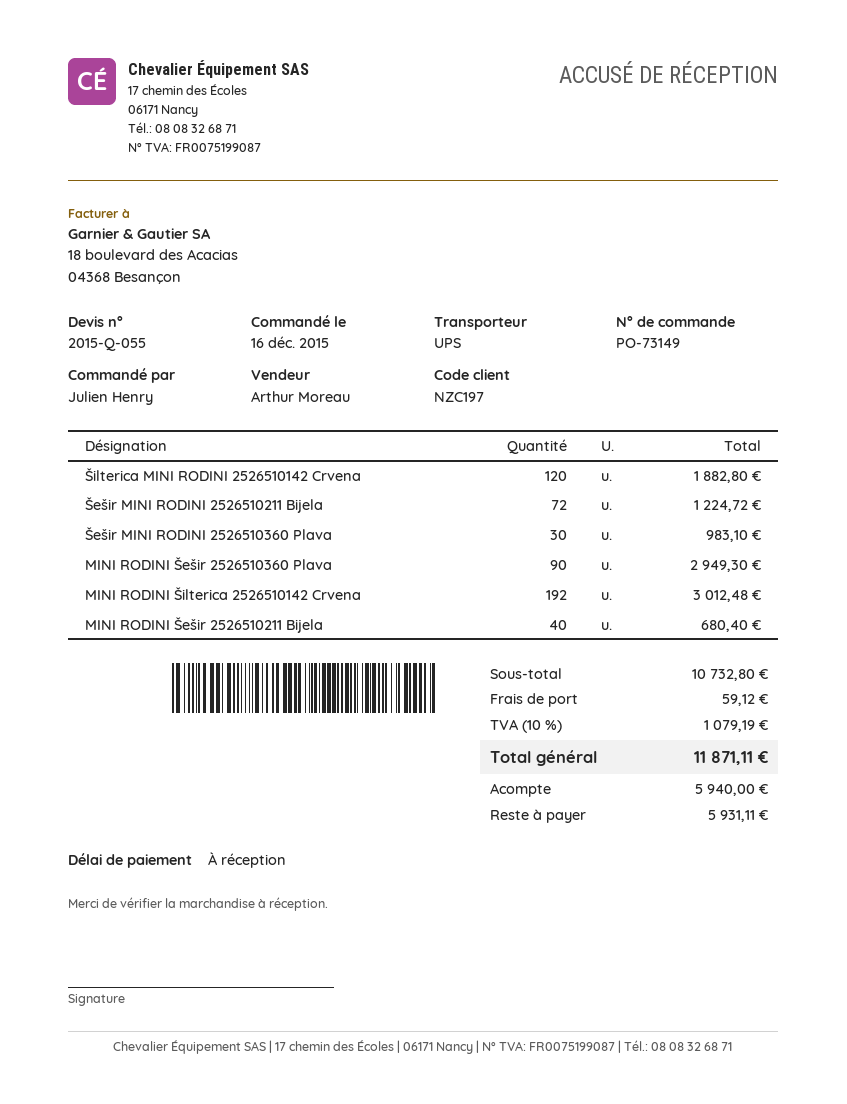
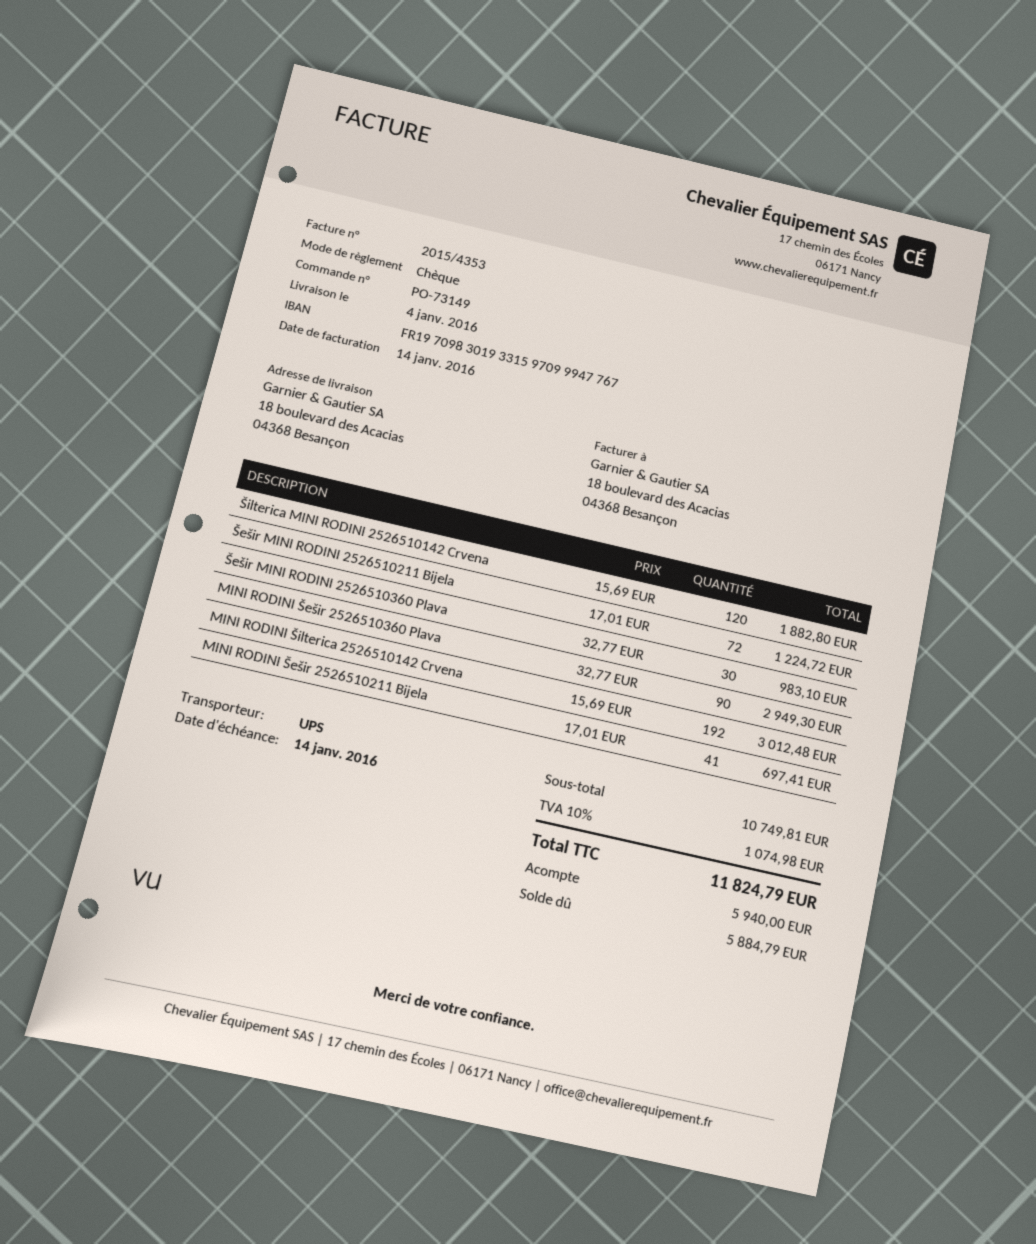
MINI RODINI Šešir 2526510211 Bijela: 40 for 680.40 -> 41 for 697.41
subtotal: 10732.80 -> 10749.81
shipping: 59.12 -> none
tax: 10% = 1079.19 -> 10% = 1074.98
total: 11871.11 -> 11824.79
balance: 5931.11 -> 5884.79

